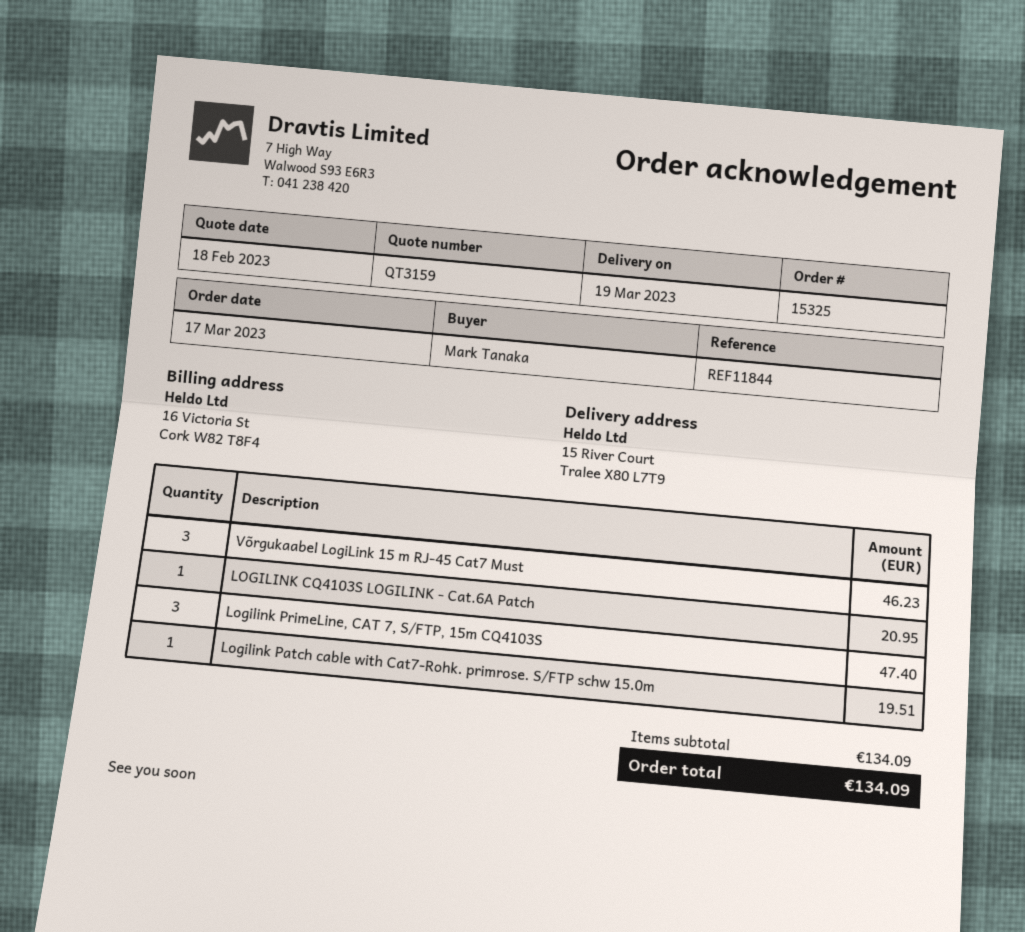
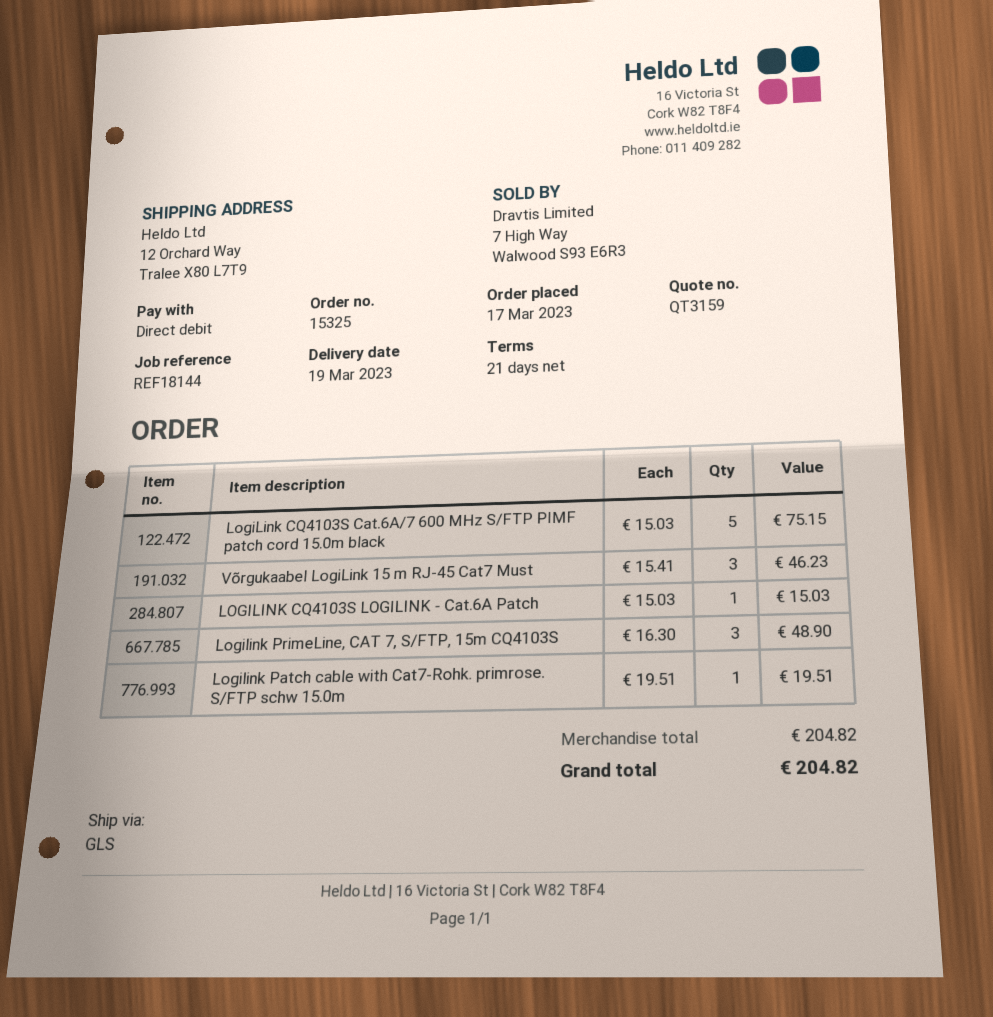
reference: REF11844 -> REF18144
ship to: 15 River Court, Tralee X80 L7T9 -> 12 Orchard Way, Tralee X80 L7T9
LOGILINK CQ4103S LOGILINK - Cat.6A Patch: 1 for 20.95 -> 1 for 15.03
Logilink PrimeLine, CAT 7, S/FTP, 15m CQ4103S: 3 for 47.40 -> 3 for 48.90
LogiLink CQ4103S Cat.6A/7 600 MHz S/FTP PIMF patch cord 15.0m black: none -> 5 for 75.15
subtotal: 134.09 -> 204.82
total: 134.09 -> 204.82

